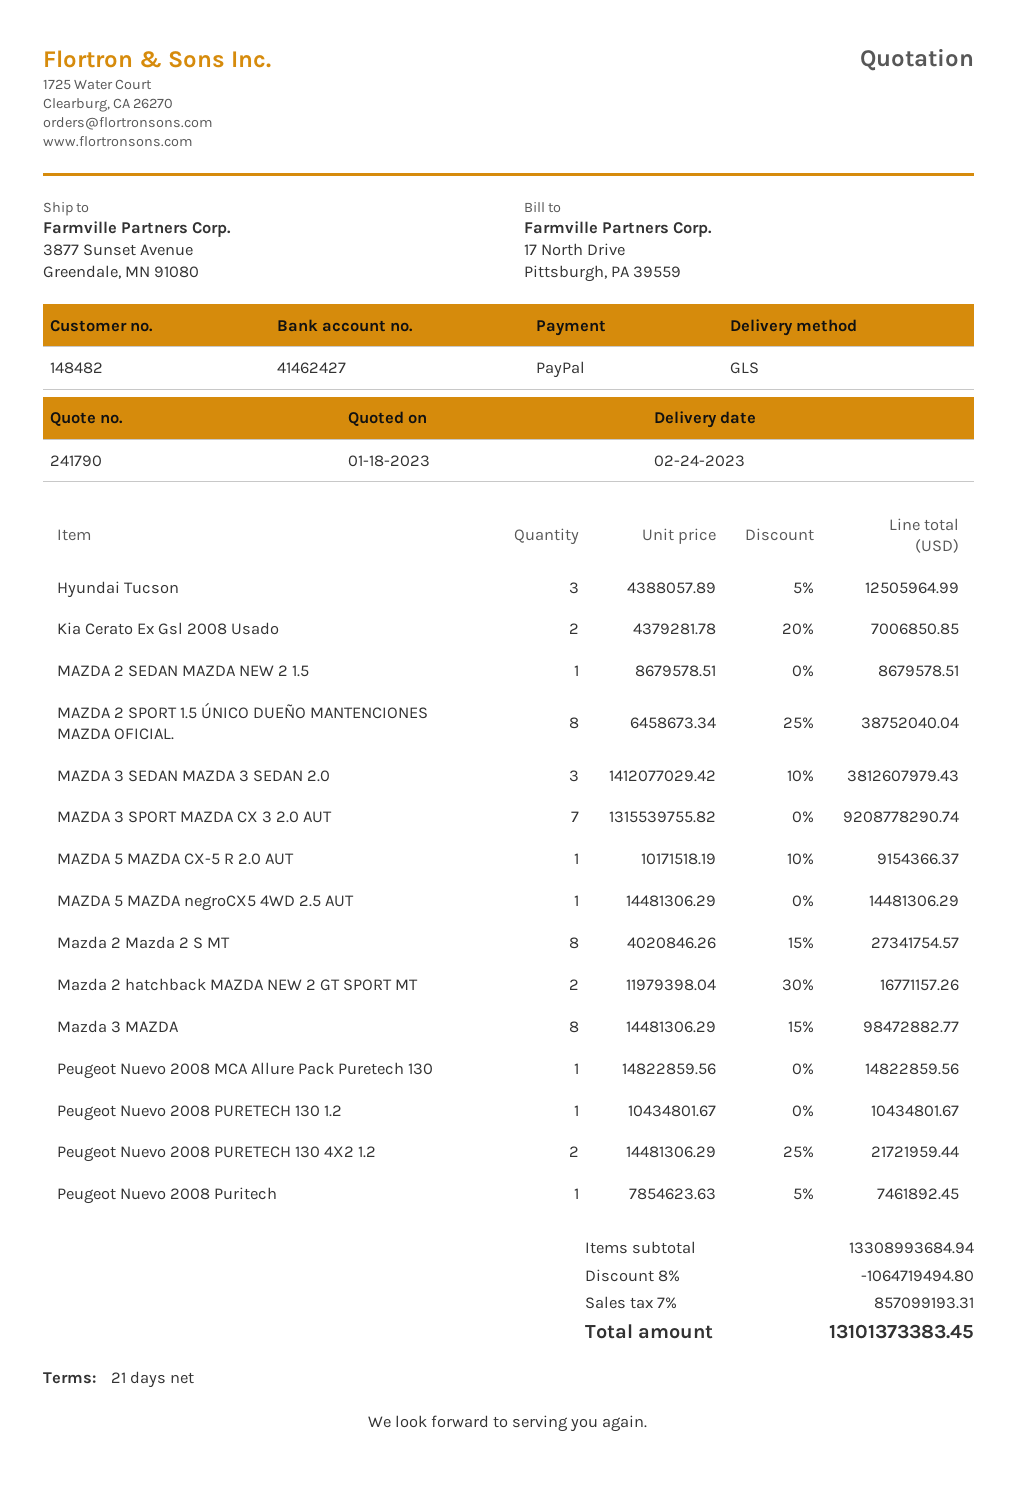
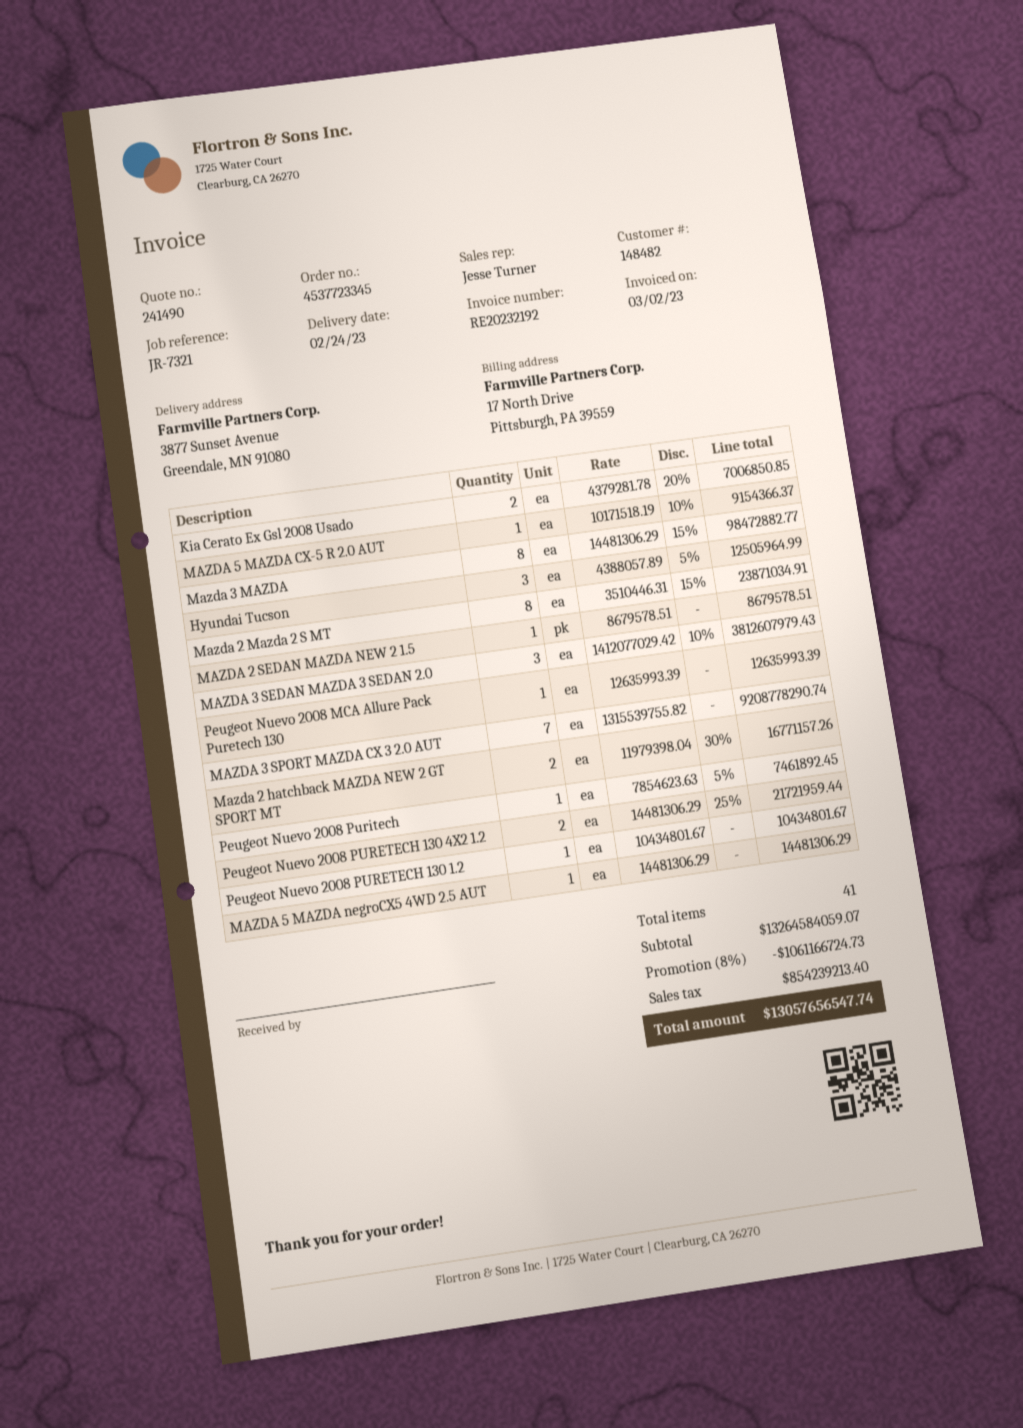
quote number: 241790 -> 241490
MAZDA 2 SPORT 1.5 ÚNICO DUEÑO MANTENCIONES MAZDA OFICIAL.: 8 x 6458673.34 - 25% = 38752040.04 -> none
Mazda 2 Mazda 2 S MT: 8 x 4020846.26 - 15% = 27341754.57 -> 8 x 3510446.31 - 15% = 23871034.91
Peugeot Nuevo 2008 MCA Allure Pack Puretech 130: 1 x 14822859.56 = 14822859.56 -> 1 x 12635993.39 = 12635993.39
subtotal: 13308993684.94 -> 13264584059.07
discount: 8% = 1064719494.80 -> 8% = 1061166724.73
tax: 857099193.31 -> 854239213.40
total: 13101373383.45 -> 13057656547.74

